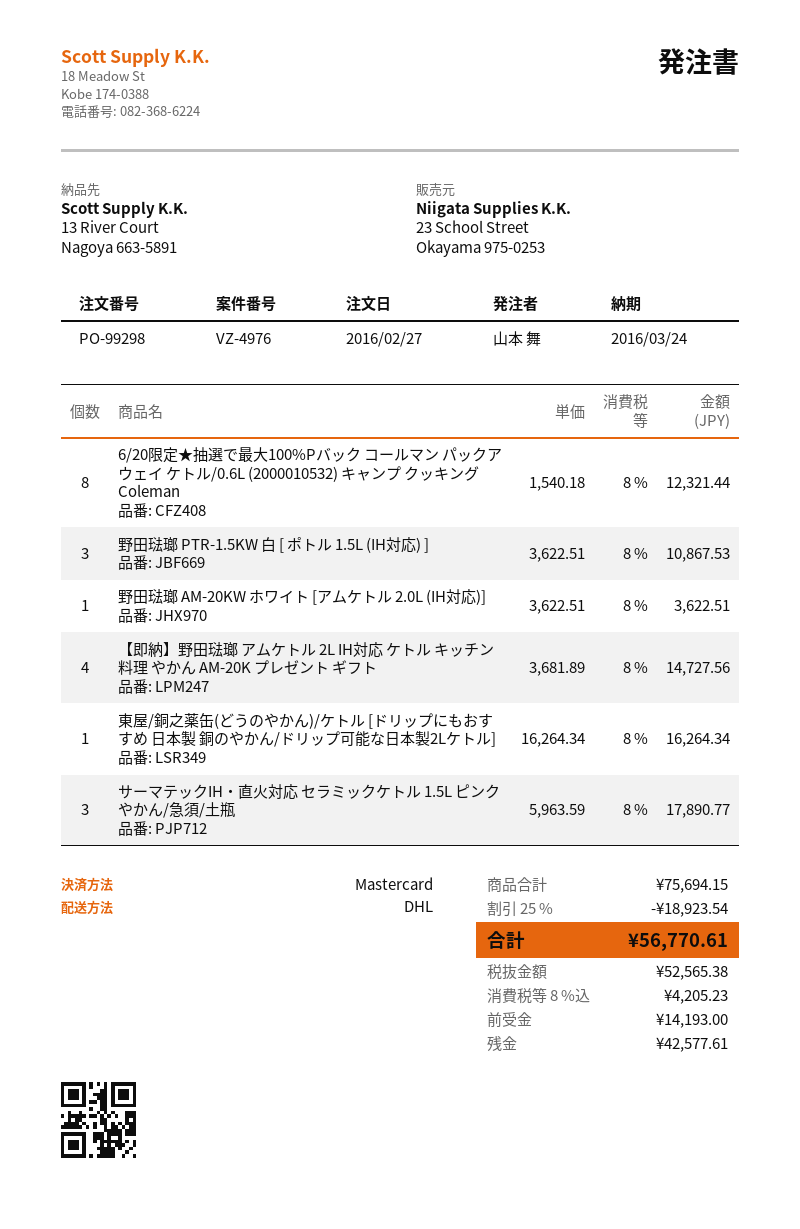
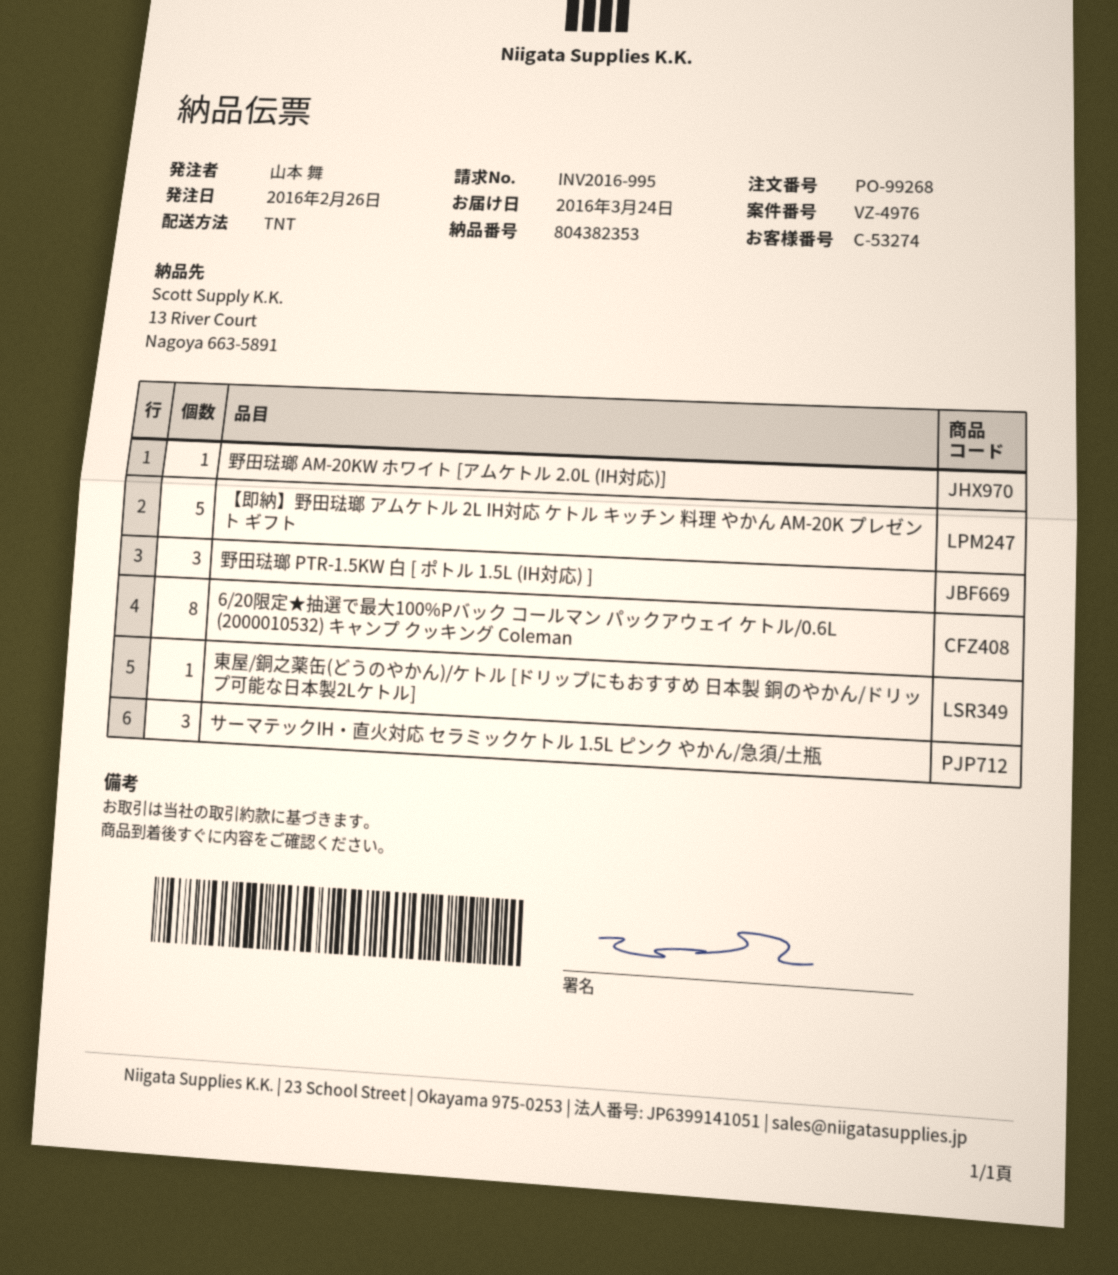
order number: PO-99298 -> PO-99268
order date: 2016-02-27 -> 2016-02-26
shipping method: DHL -> TNT
【即納】野田琺瑯 アムケトル 2L IH対応 ケトル キッチン 料理 やかん AM-20K プレゼント ギフト: 4 -> 5

